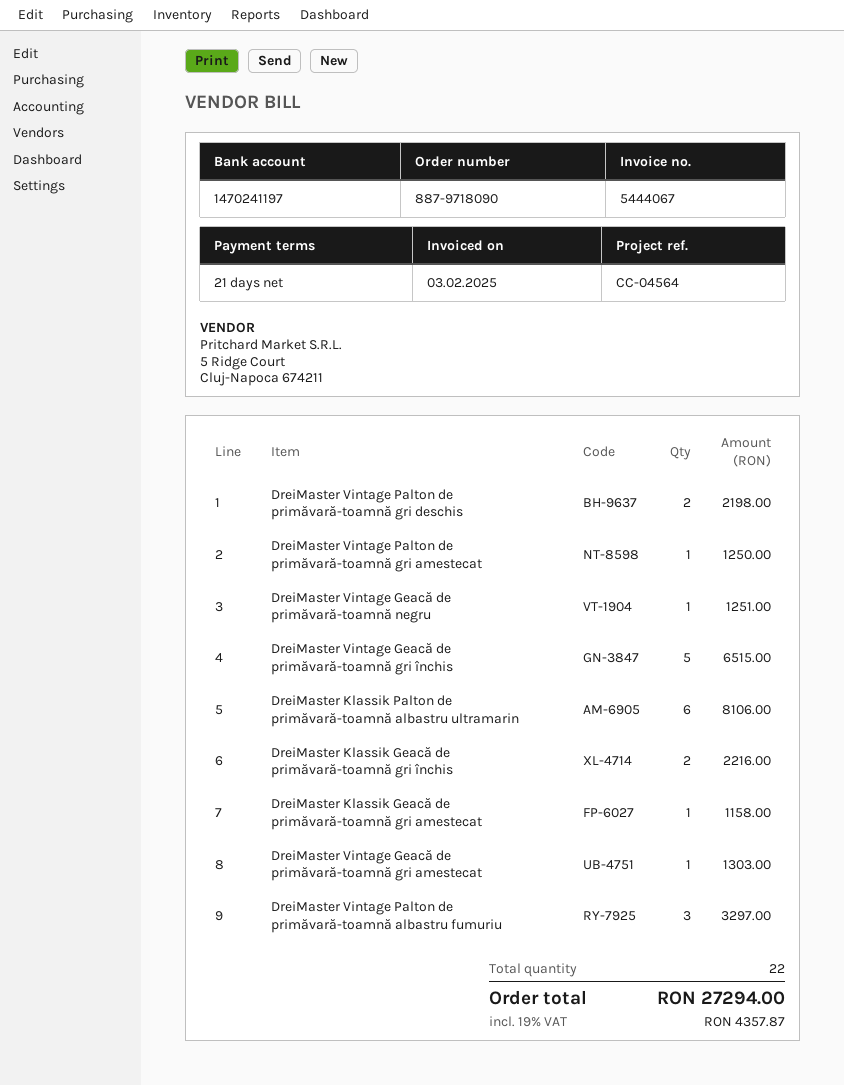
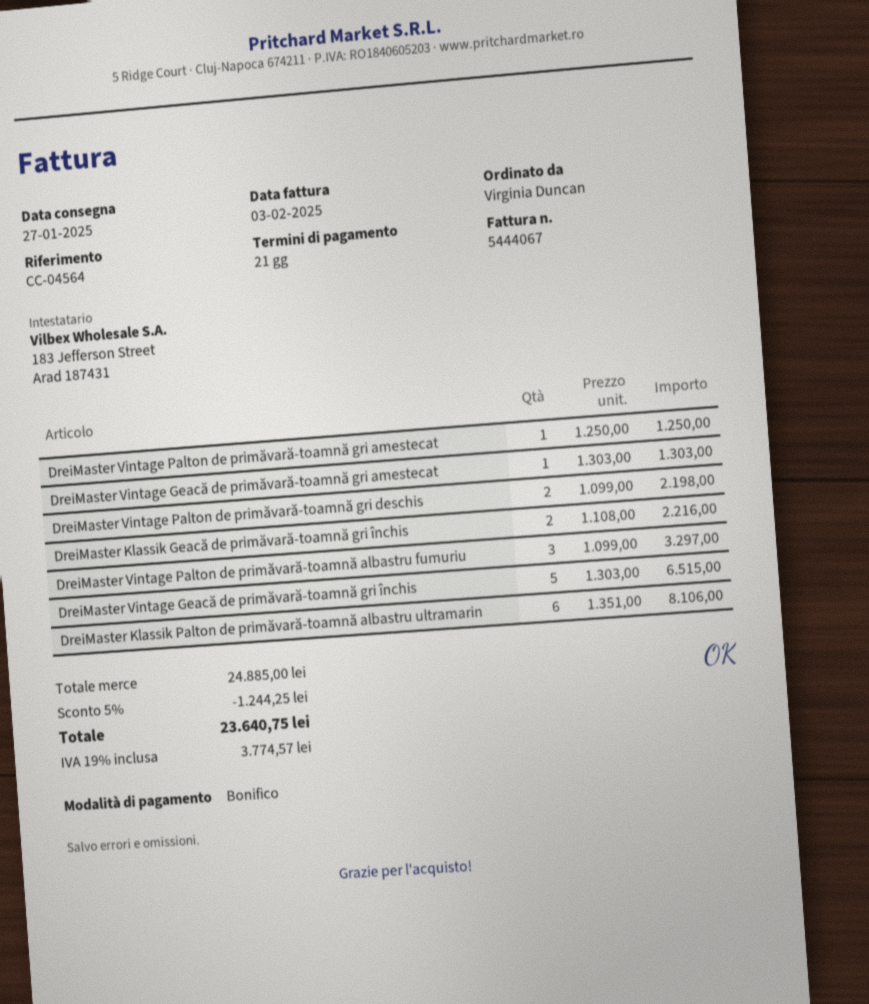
DreiMaster Vintage Geacă de primăvară-toamnă negru: 1 for 1251.00 -> none
DreiMaster Klassik Geacă de primăvară-toamnă gri amestecat: 1 for 1158.00 -> none
discount: none -> 5% = 1244.25
tax: 19% = 4357.87 -> 19% = 3774.57
total: 27294.00 -> 23640.75

